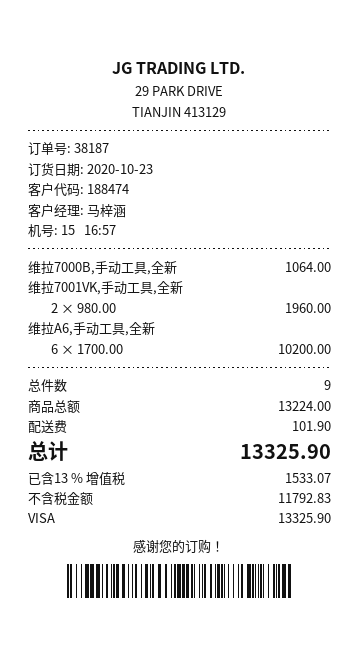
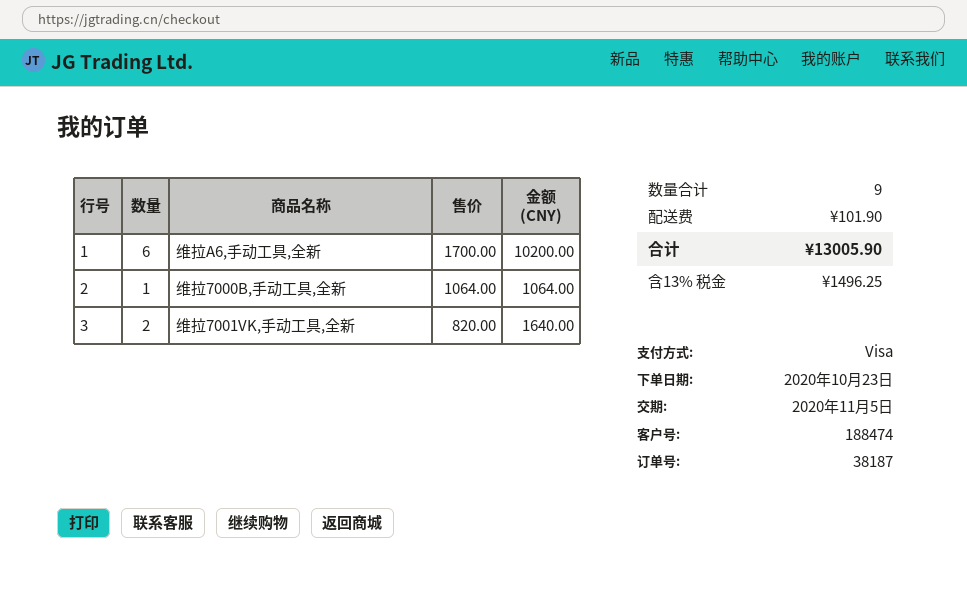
维拉7001VK,手动工具,全新: 2 x 980.00 = 1960.00 -> 2 x 820.00 = 1640.00
tax: 13% = 1533.07 -> 13% = 1496.25
total: 13325.90 -> 13005.90

